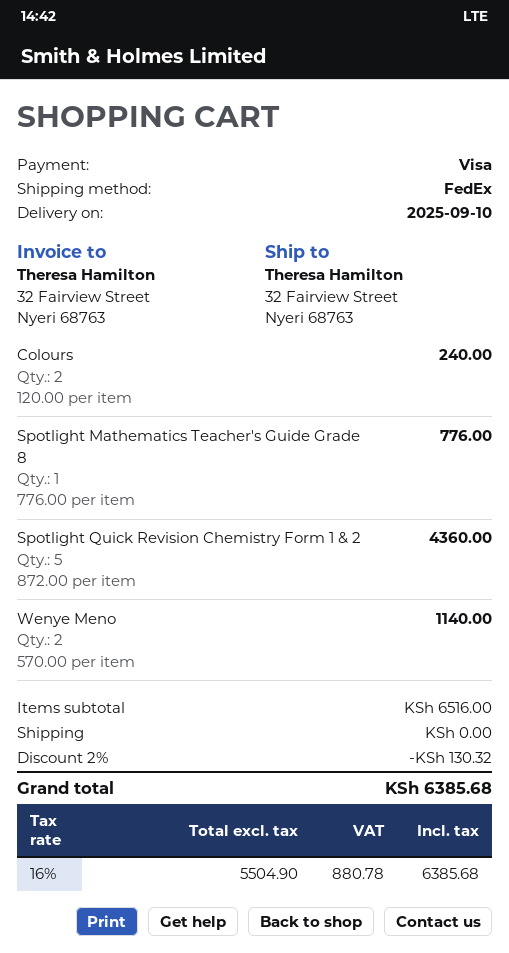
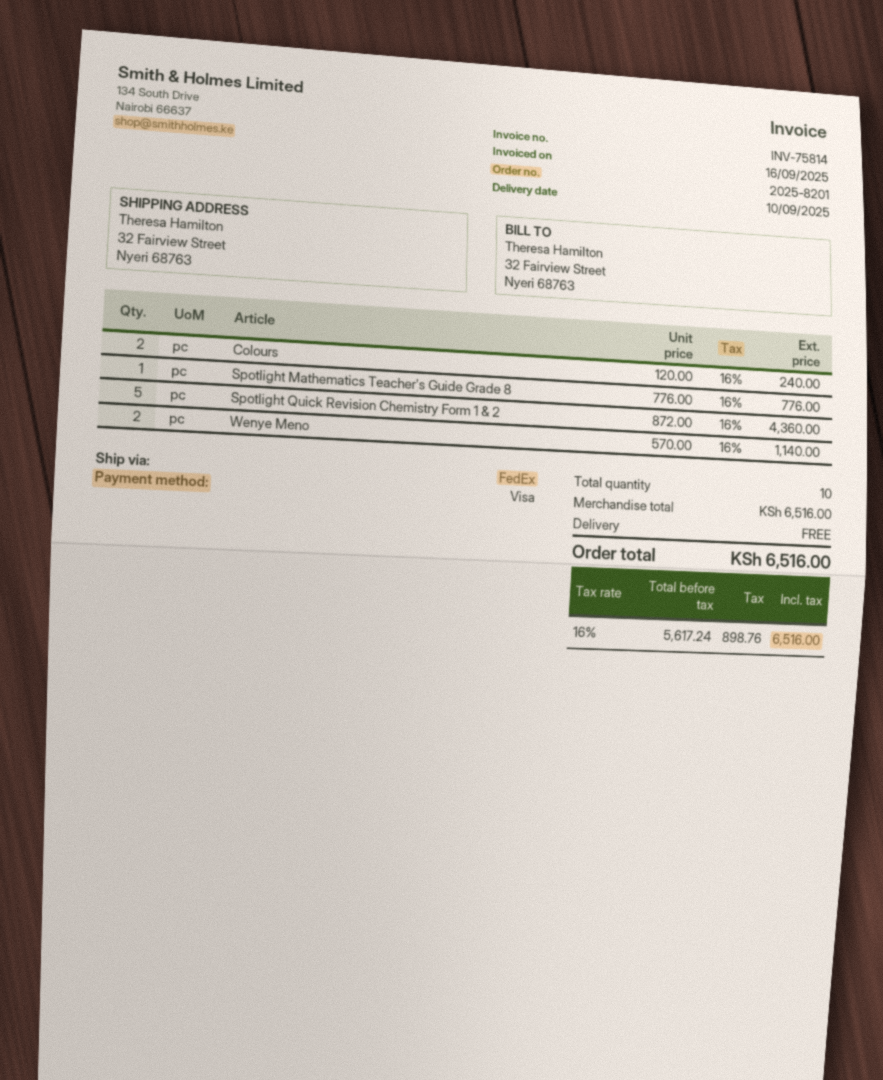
discount: 2% = 130.32 -> none
net: 5504.90 -> 5617.24
tax: 16% = 880.78 -> 16% = 898.76
total: 6385.68 -> 6516.00

